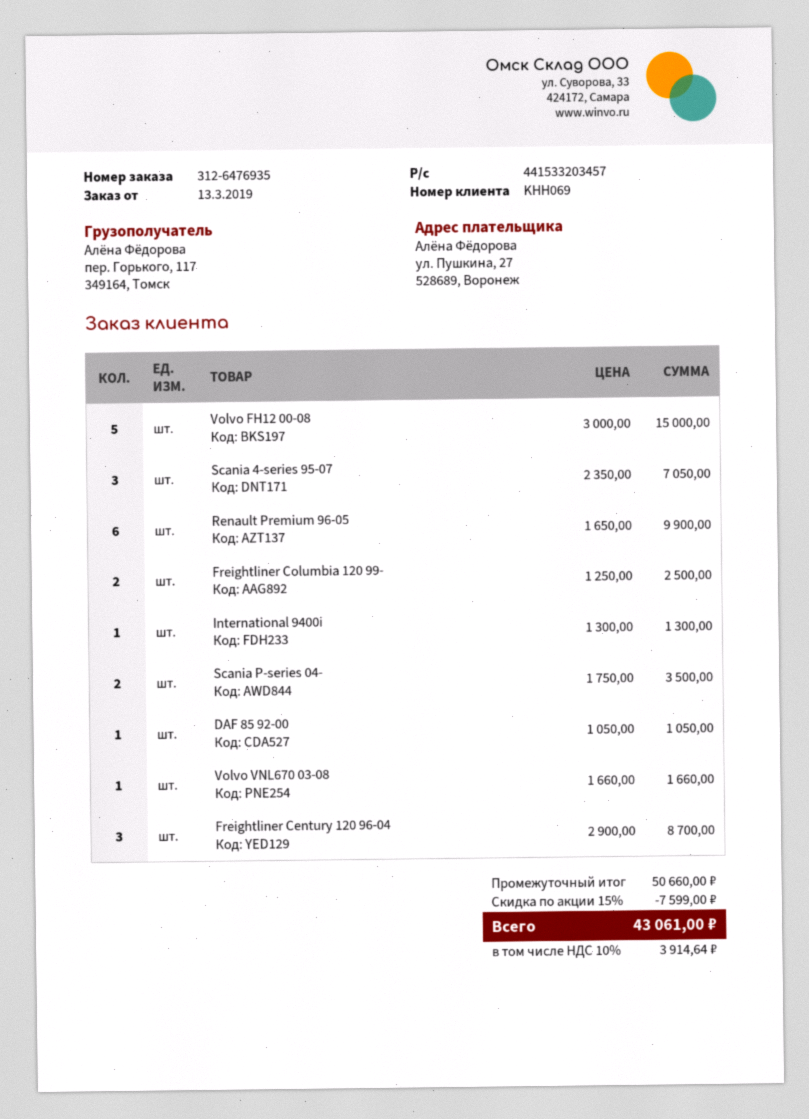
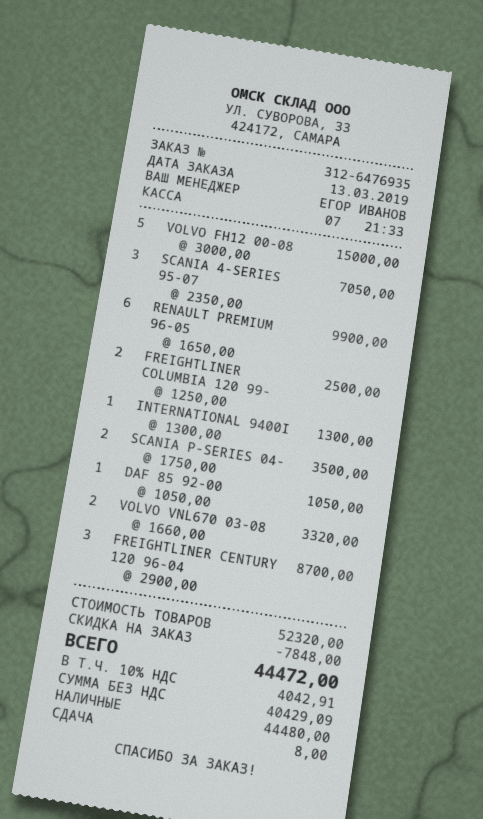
Volvo VNL670 03-08: 1 x 1660.00 = 1660.00 -> 2 x 1660.00 = 3320.00
subtotal: 50660.00 -> 52320.00
discount: 7599.00 -> 7848.00
tax: 10% = 3914.64 -> 10% = 4042.91
total: 43061.00 -> 44472.00

